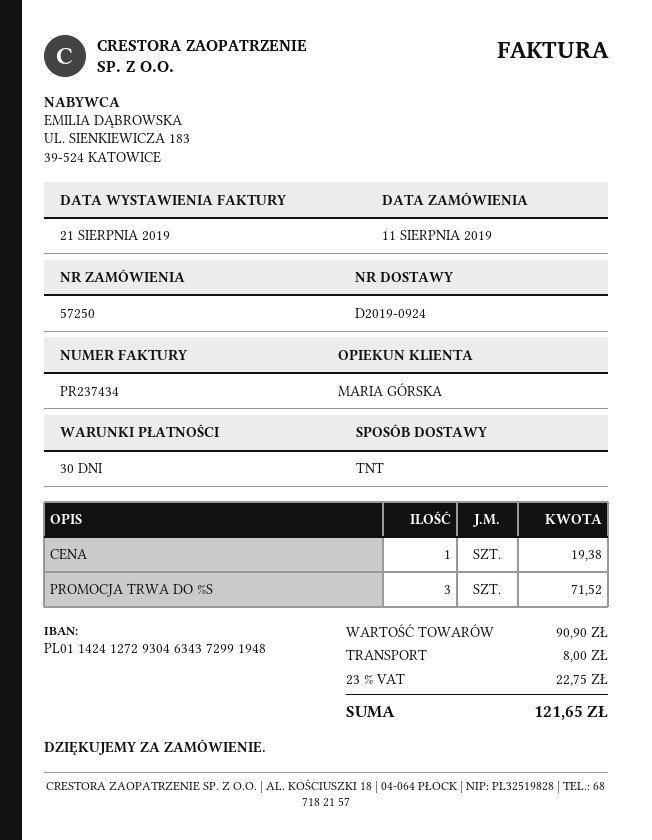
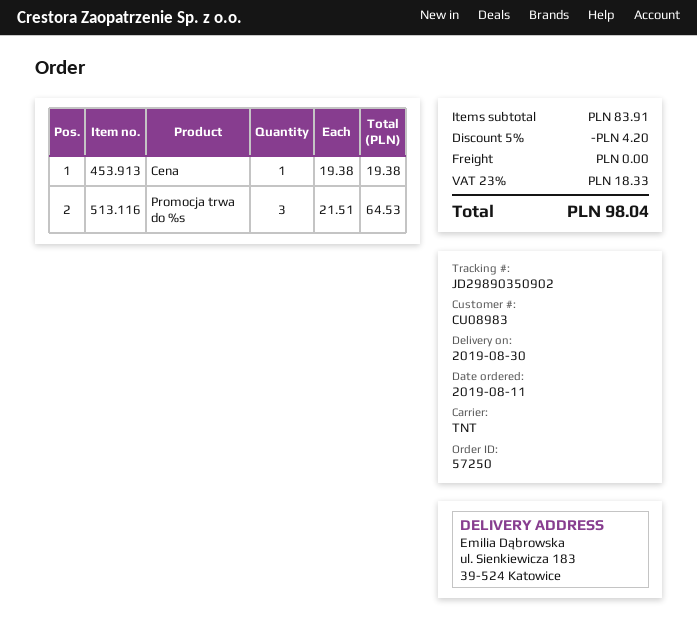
PROMOCJA TRWA DO %S: 3 for 71.52 -> 3 for 64.53
subtotal: 90.90 -> 83.91
discount: none -> 5% = 4.20
shipping: 8.00 -> 0.00
tax: 23% = 22.75 -> 23% = 18.33
total: 121.65 -> 98.04

